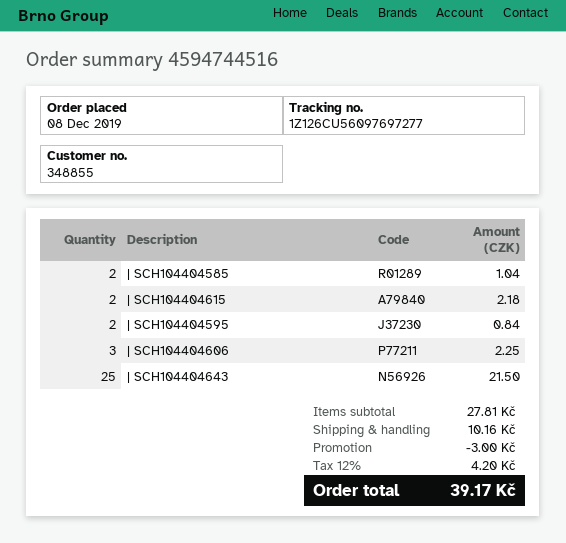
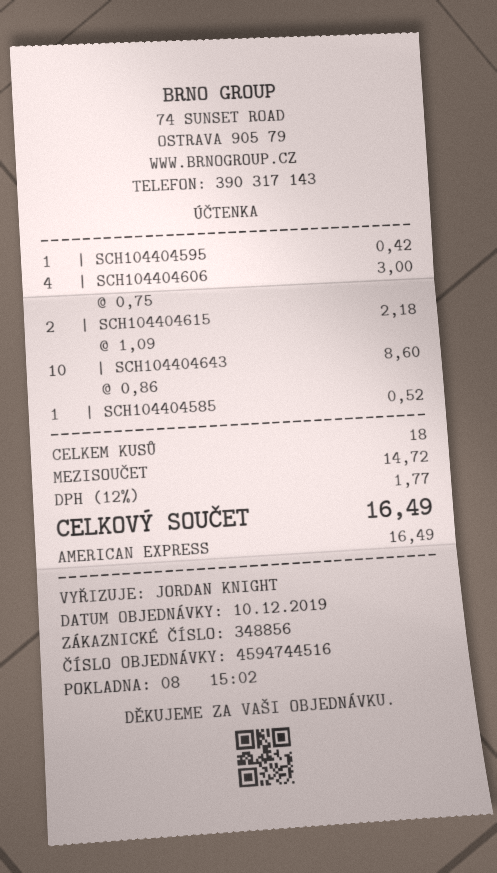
order date: 2019-12-08 -> 2019-12-10
customer number: 348855 -> 348856
| SCH104404585: 2 for 1.04 -> 1 for 0.52
| SCH104404595: 2 for 0.84 -> 1 for 0.42
| SCH104404606: 3 for 2.25 -> 4 for 3.00
| SCH104404643: 25 for 21.50 -> 10 for 8.60
subtotal: 27.81 -> 14.72
discount: 3.00 -> none
shipping: 10.16 -> none
tax: 12% = 4.20 -> 12% = 1.77
total: 39.17 -> 16.49

